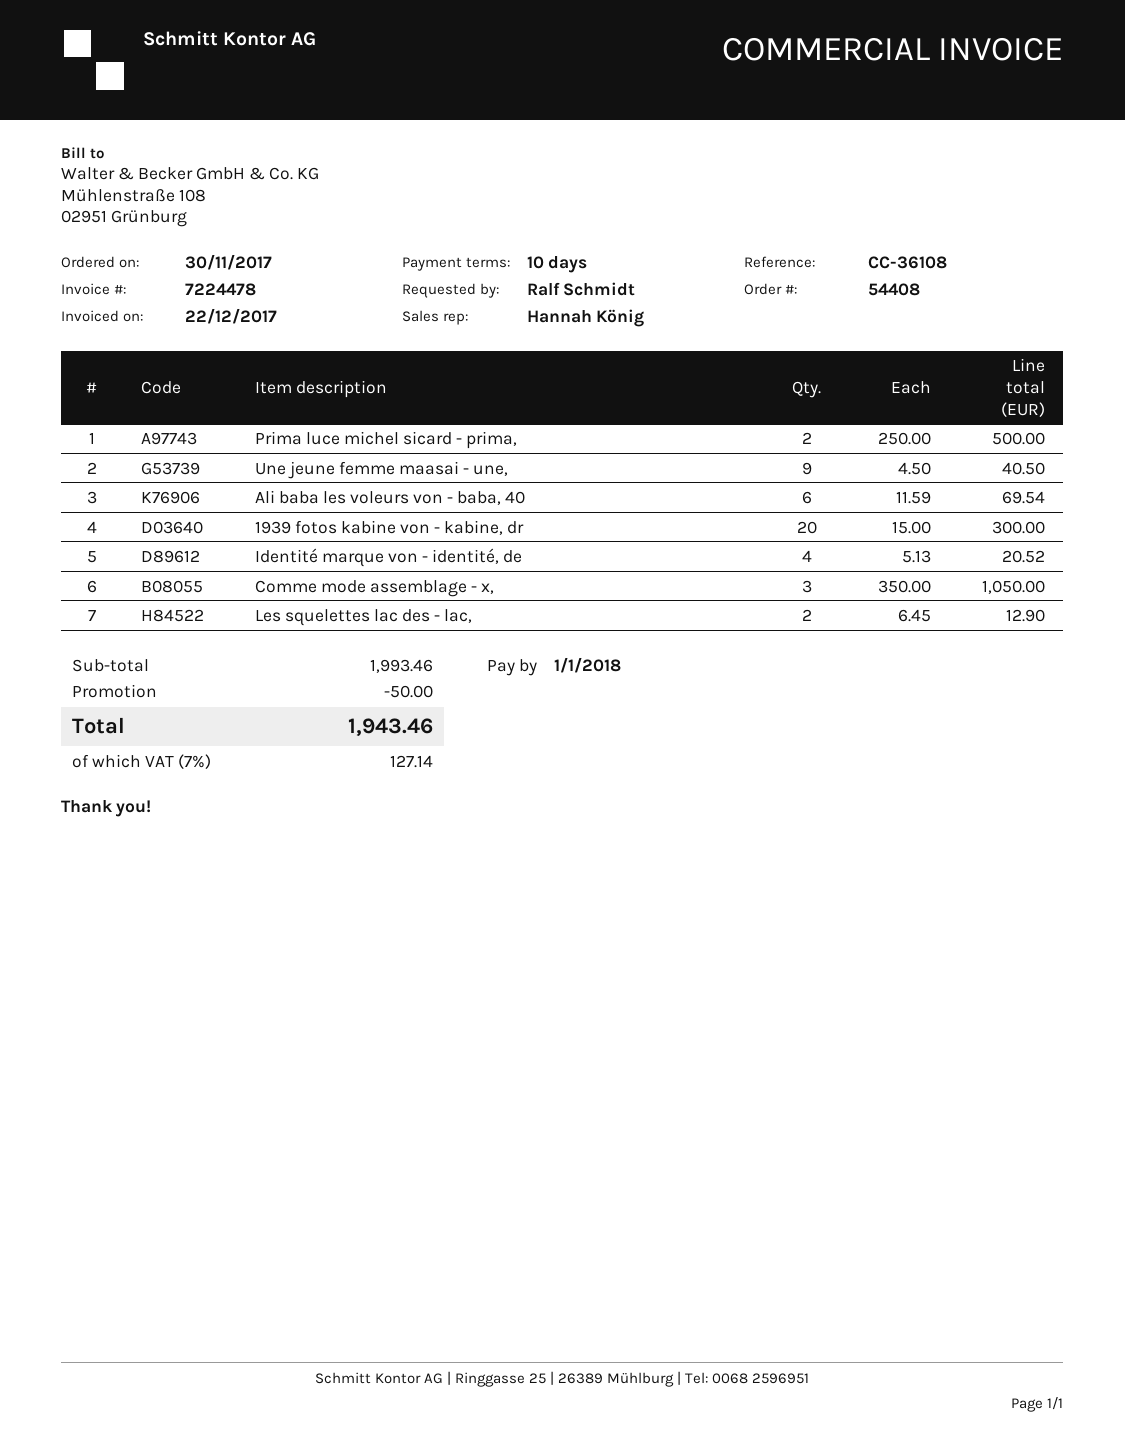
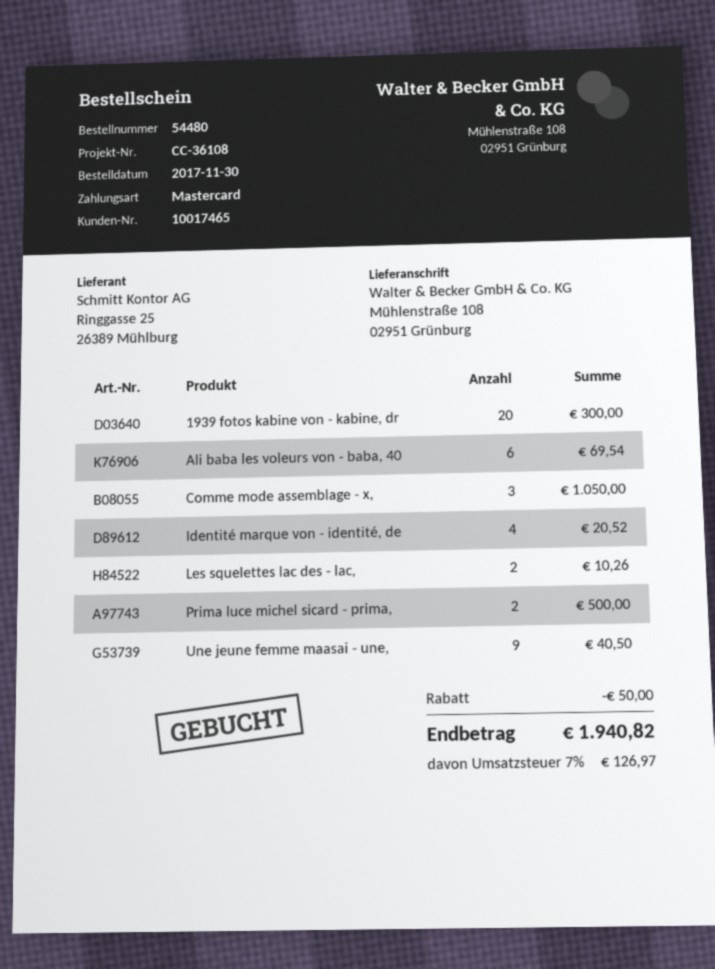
order number: 54408 -> 54480
Les squelettes lac des - lac,: 2 for 12.90 -> 2 for 10.26
tax: 7% = 127.14 -> 7% = 126.97
total: 1943.46 -> 1940.82

